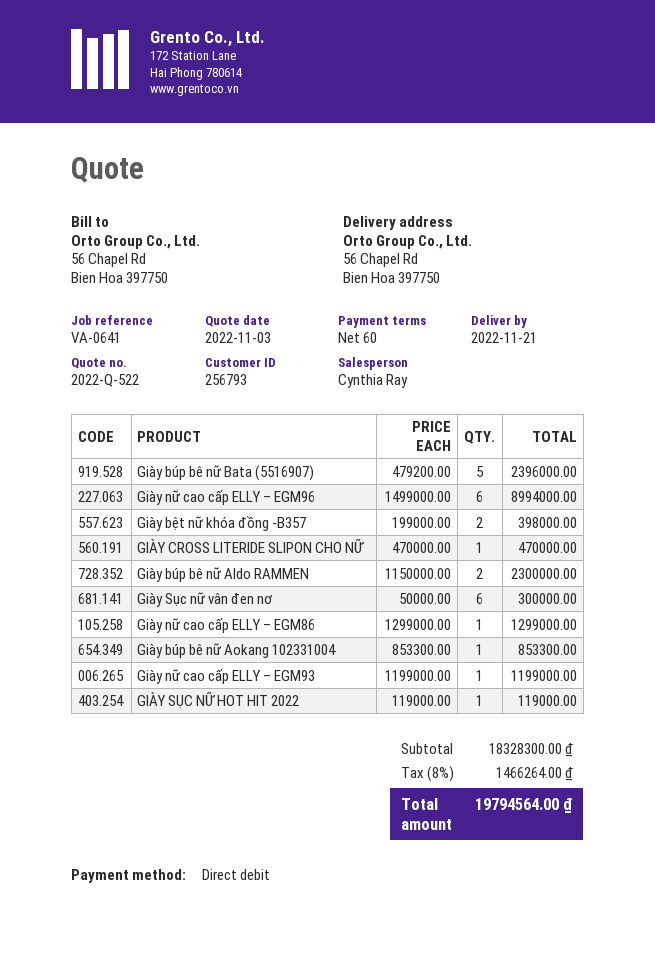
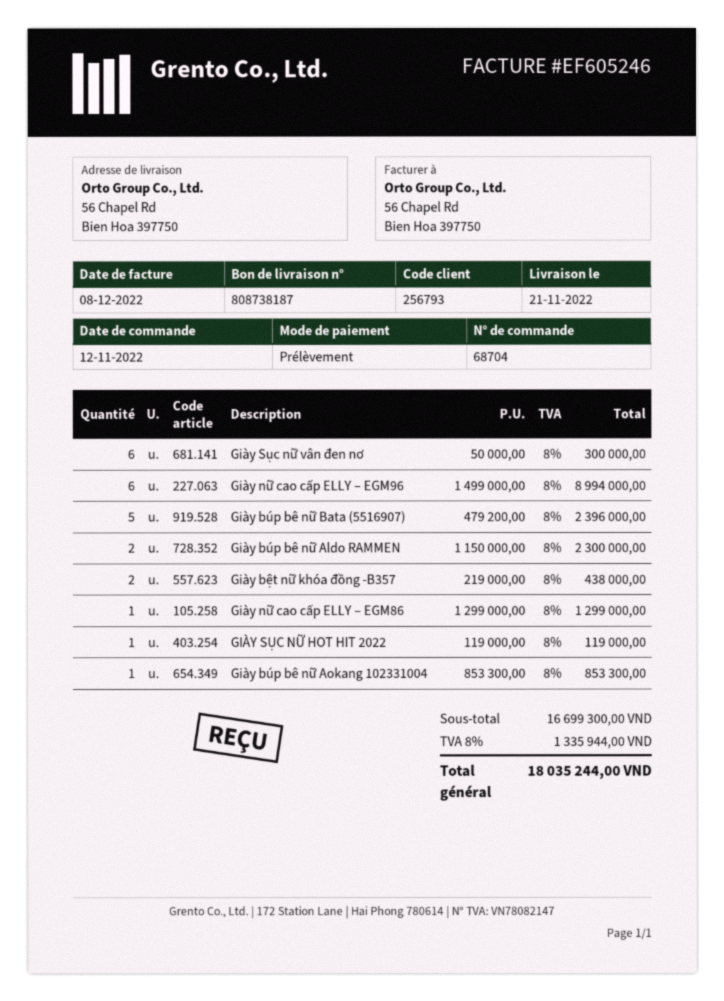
Giày bệt nữ khóa đồng -B357: 2 x 199000.00 = 398000.00 -> 2 x 219000.00 = 438000.00
GIÀY CROSS LITERIDE SLIPON CHO NỮ: 1 x 470000.00 = 470000.00 -> none
Giày nữ cao cấp ELLY – EGM93: 1 x 1199000.00 = 1199000.00 -> none
subtotal: 18328300.00 -> 16699300.00
tax: 8% = 1466264.00 -> 8% = 1335944.00
total: 19794564.00 -> 18035244.00

